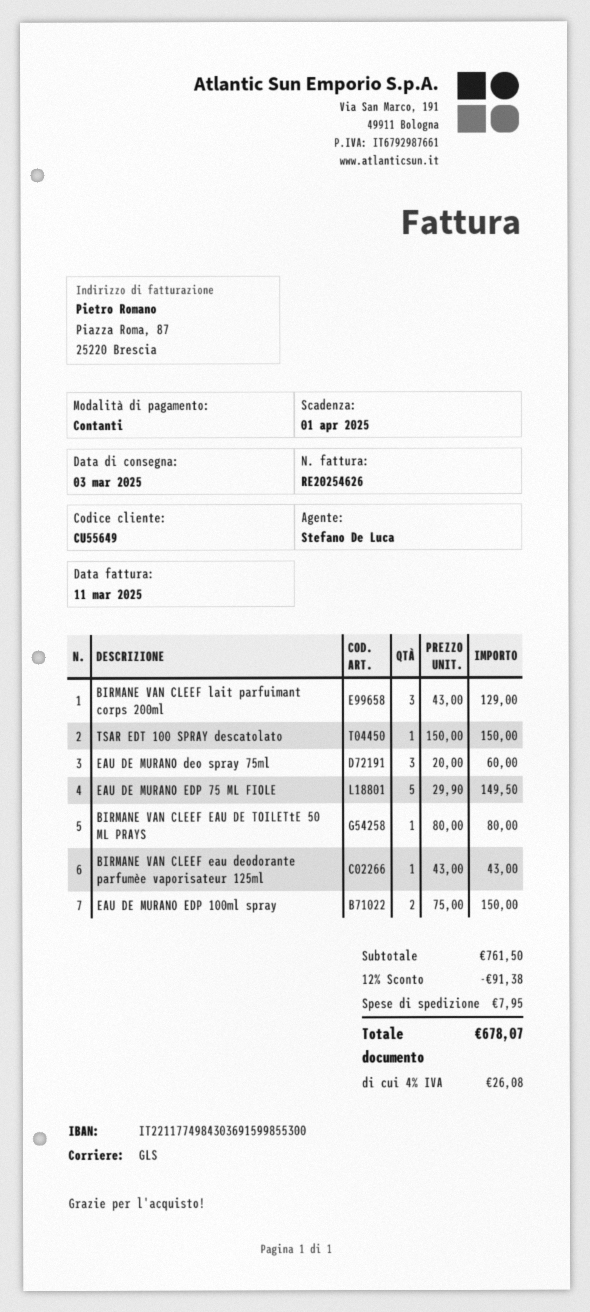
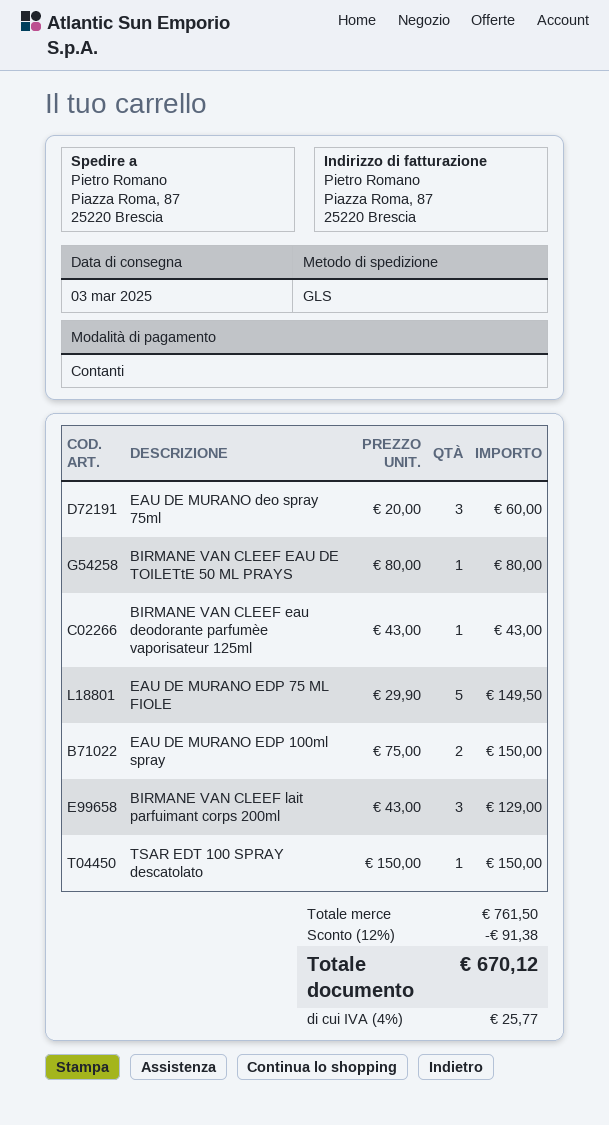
shipping: 7.95 -> none
tax: 4% = 26.08 -> 4% = 25.77
total: 678.07 -> 670.12

